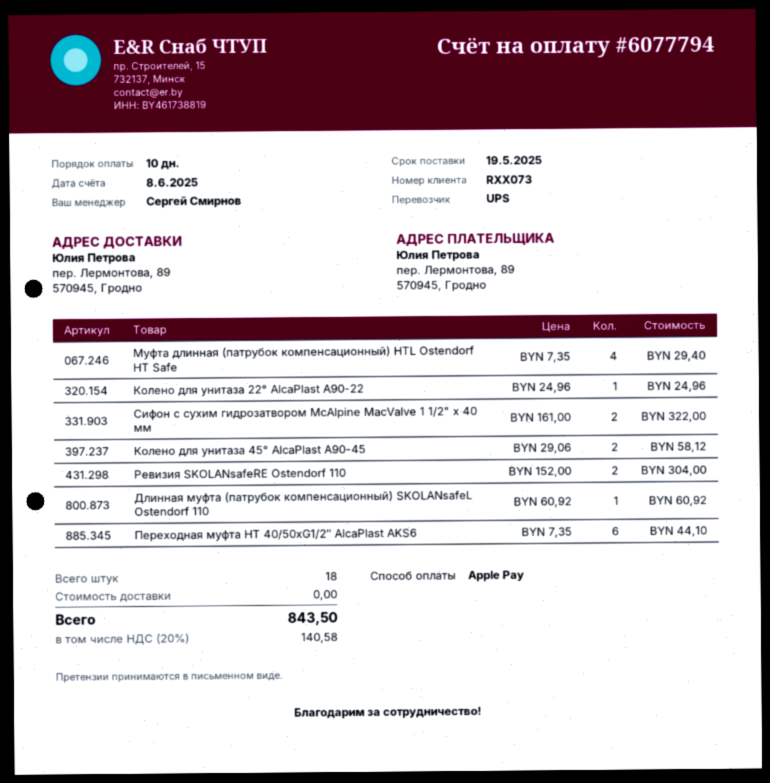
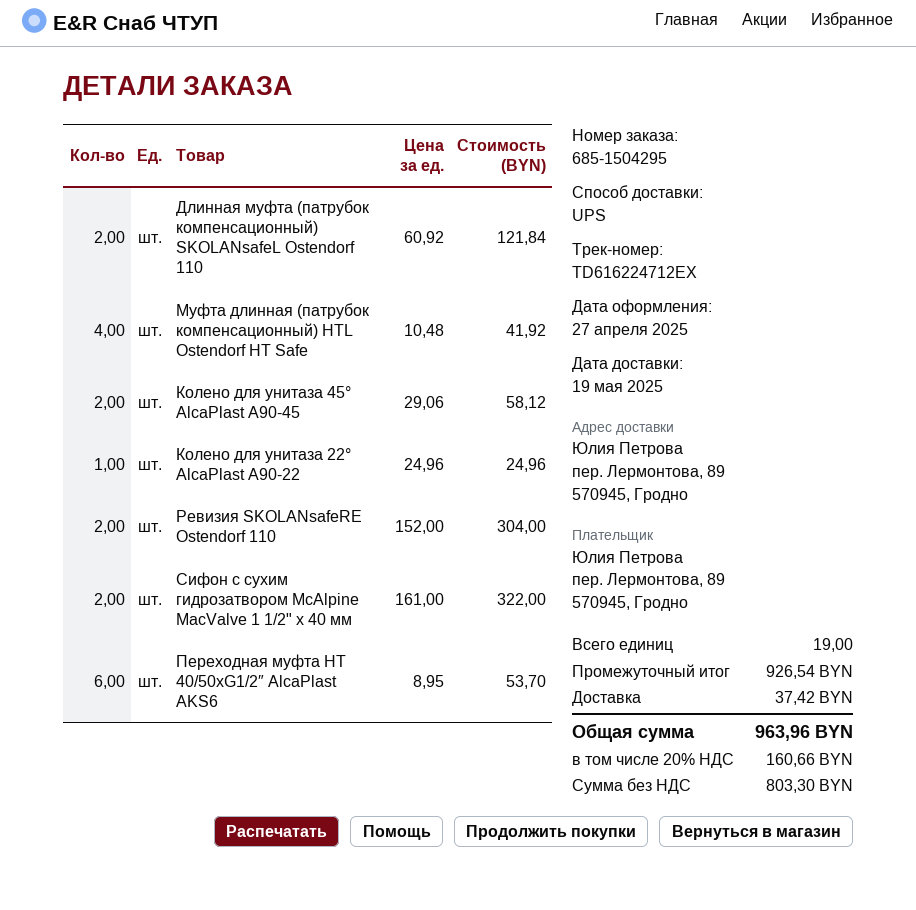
Муфта длинная (патрубок компенсационный) HTL Ostendorf HT Safe: 4 x 7.35 = 29.40 -> 4 x 10.48 = 41.92
Длинная муфта (патрубок компенсационный) SKOLANsafeL Ostendorf 110: 1 x 60.92 = 60.92 -> 2 x 60.92 = 121.84
Переходная муфта HT 40/50xG1/2″ AlcaPlast AKS6: 6 x 7.35 = 44.10 -> 6 x 8.95 = 53.70
total quantity: 18 -> 19
shipping: 0.00 -> 37.42
tax: 20% = 140.58 -> 20% = 160.66
total: 843.50 -> 963.96

